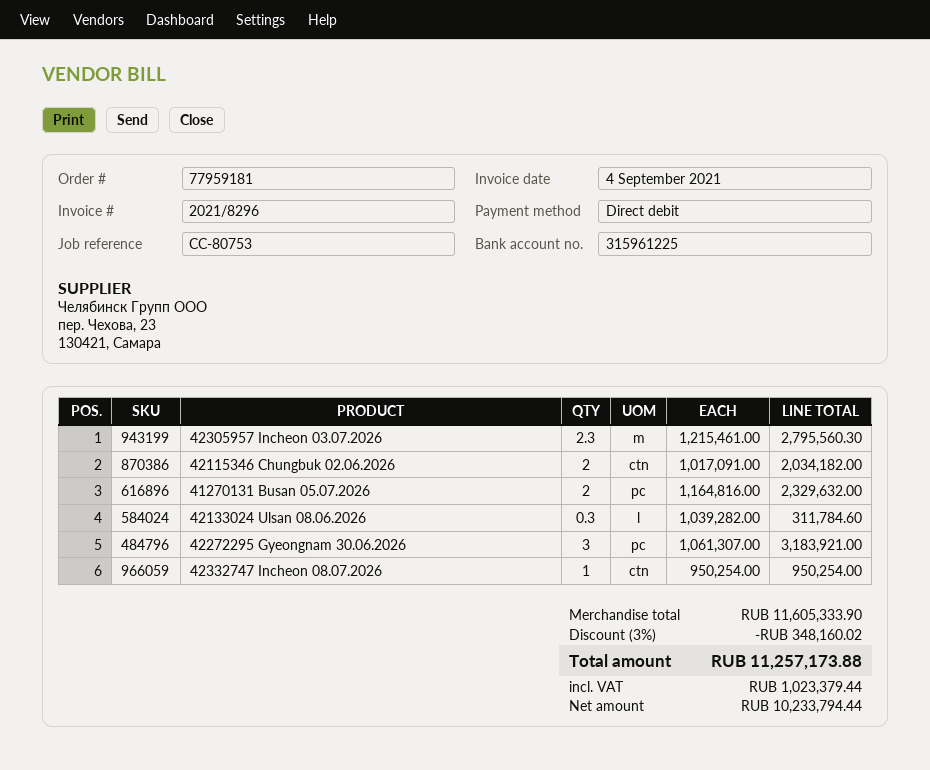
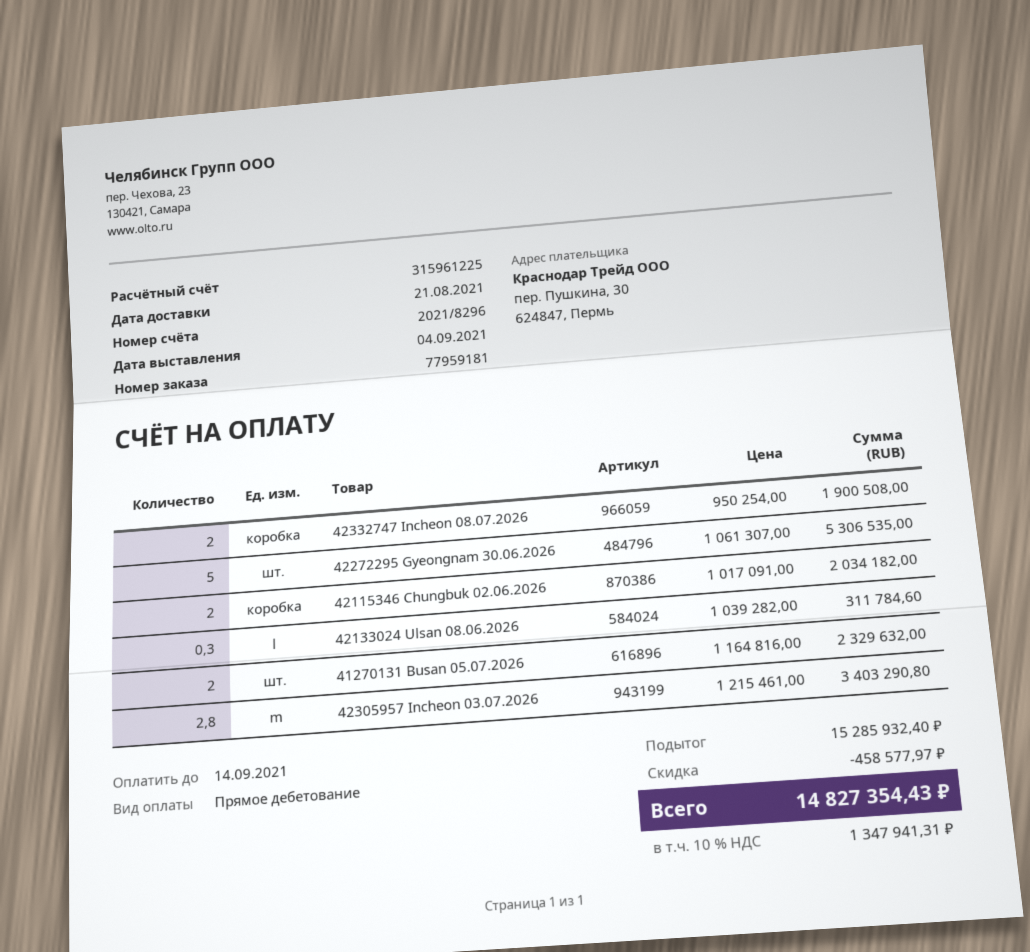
42305957 Incheon 03.07.2026: 2.3 x 1215461.00 = 2795560.30 -> 2.8 x 1215461.00 = 3403290.80
42272295 Gyeongnam 30.06.2026: 3 x 1061307.00 = 3183921.00 -> 5 x 1061307.00 = 5306535.00
42332747 Incheon 08.07.2026: 1 x 950254.00 = 950254.00 -> 2 x 950254.00 = 1900508.00
subtotal: 11605333.90 -> 15285932.40
discount: 348160.02 -> 458577.97
tax: 1023379.44 -> 1347941.31
total: 11257173.88 -> 14827354.43

